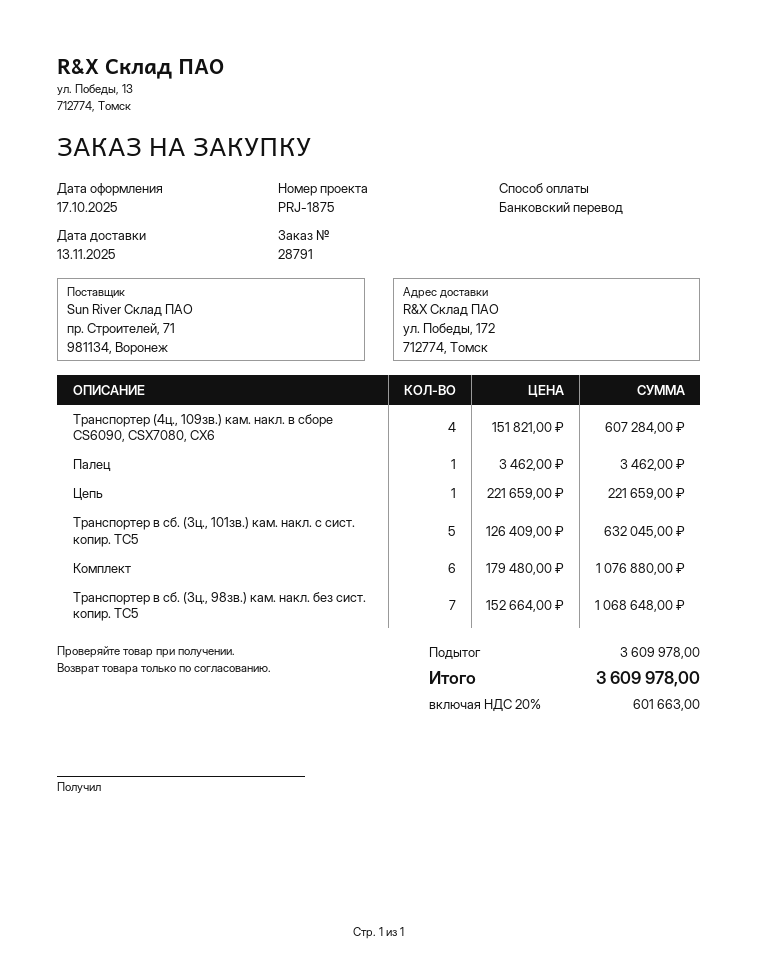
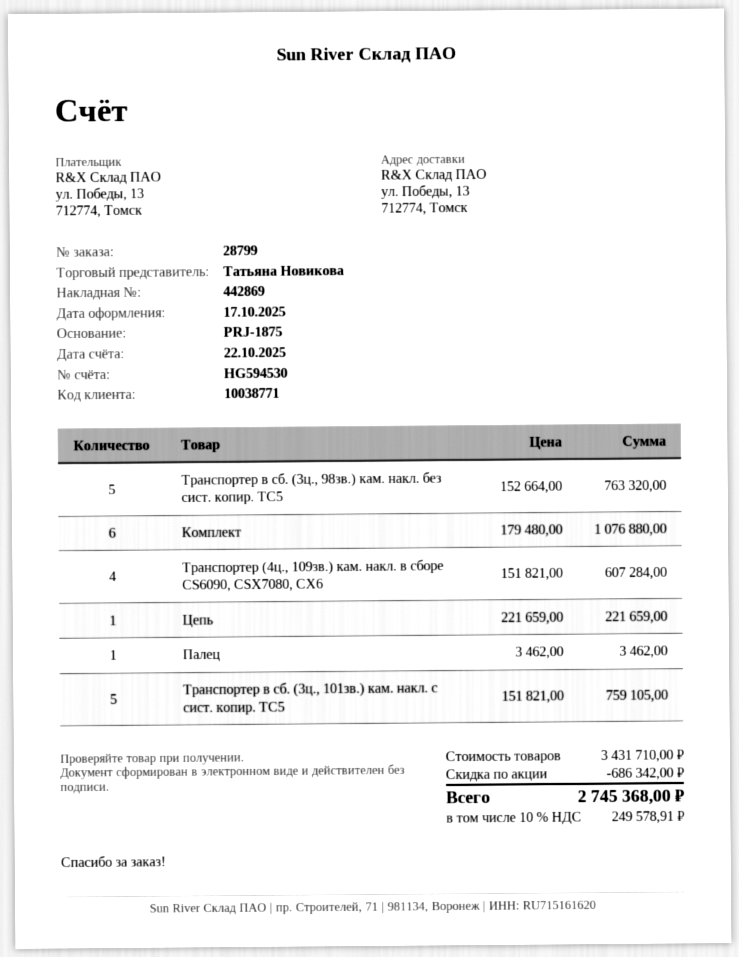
order number: 28791 -> 28799
ship to: ул. Победы, 172, 712774, Томск -> ул. Победы, 13, 712774, Томск
Транспортер в сб. (3ц., 101зв.) кам. накл. с сист. копир. TC5: 5 x 126409.00 = 632045.00 -> 5 x 151821.00 = 759105.00
Транспортер в сб. (3ц., 98зв.) кам. накл. без сист. копир. TC5: 7 x 152664.00 = 1068648.00 -> 5 x 152664.00 = 763320.00
subtotal: 3609978.00 -> 3431710.00
discount: none -> 686342.00
tax: 20% = 601663.00 -> 10% = 249578.91
total: 3609978.00 -> 2745368.00

